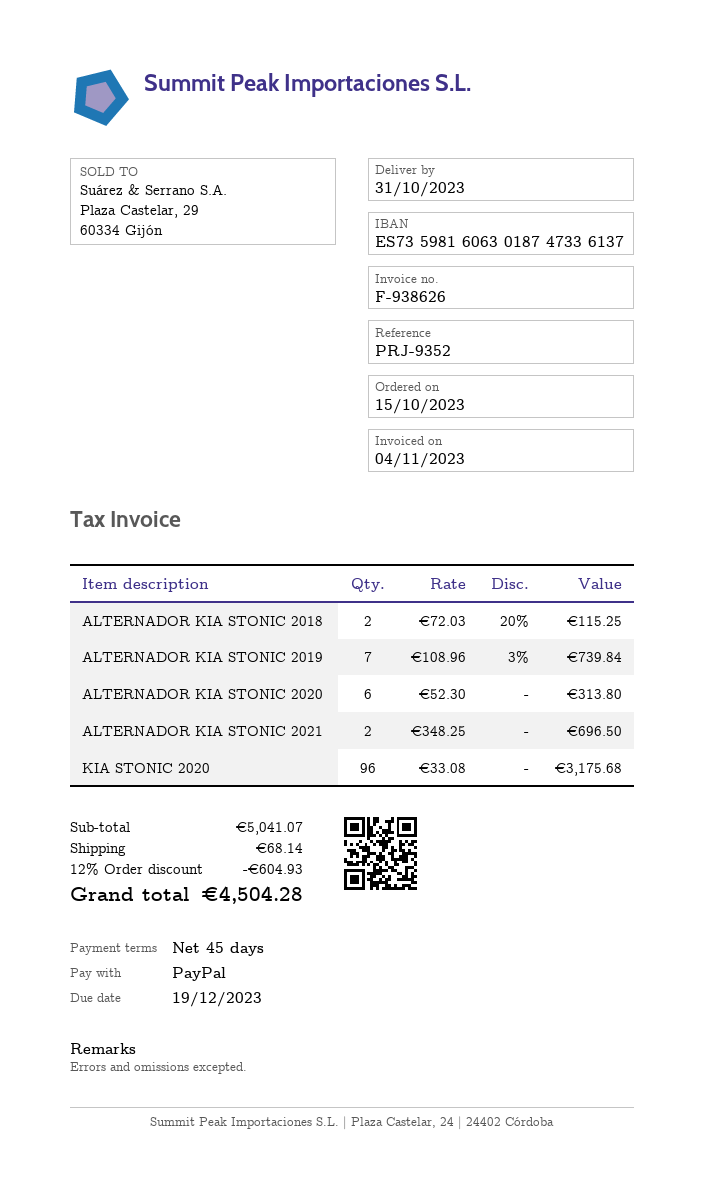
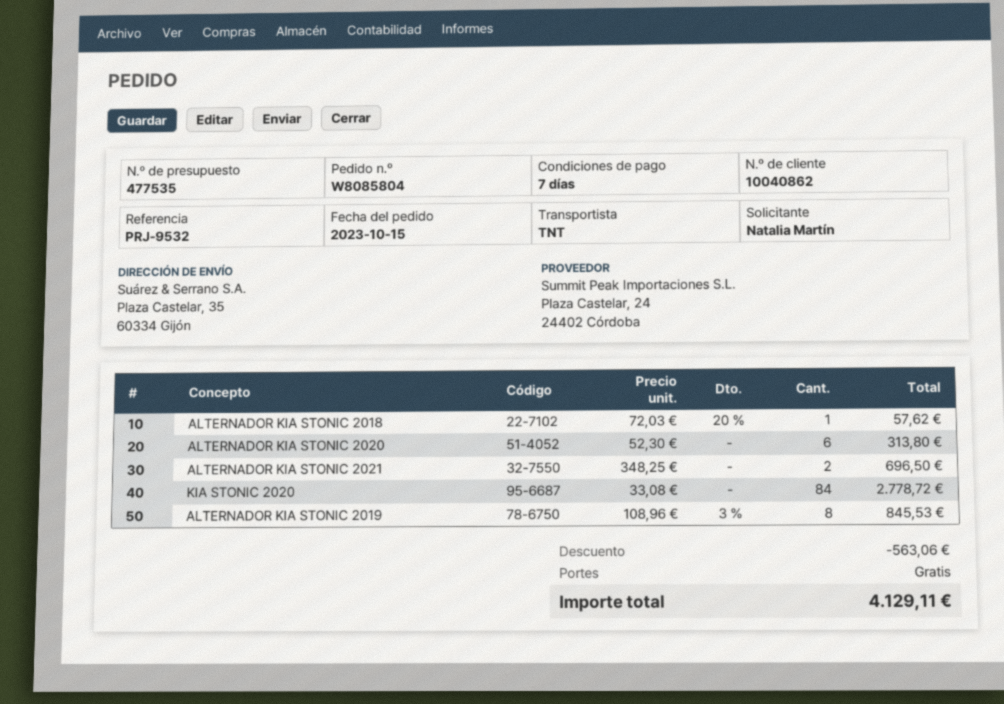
payment terms: 45 days -> 7 days
reference: PRJ-9352 -> PRJ-9532
ALTERNADOR KIA STONIC 2018: 2 x 72.03 - 20% = 115.25 -> 1 x 72.03 - 20% = 57.62
ALTERNADOR KIA STONIC 2019: 7 x 108.96 - 3% = 739.84 -> 8 x 108.96 - 3% = 845.53
KIA STONIC 2020: 96 x 33.08 = 3175.68 -> 84 x 33.08 = 2778.72
discount: 604.93 -> 563.06
shipping: 68.14 -> 0.00
total: 4504.28 -> 4129.11

